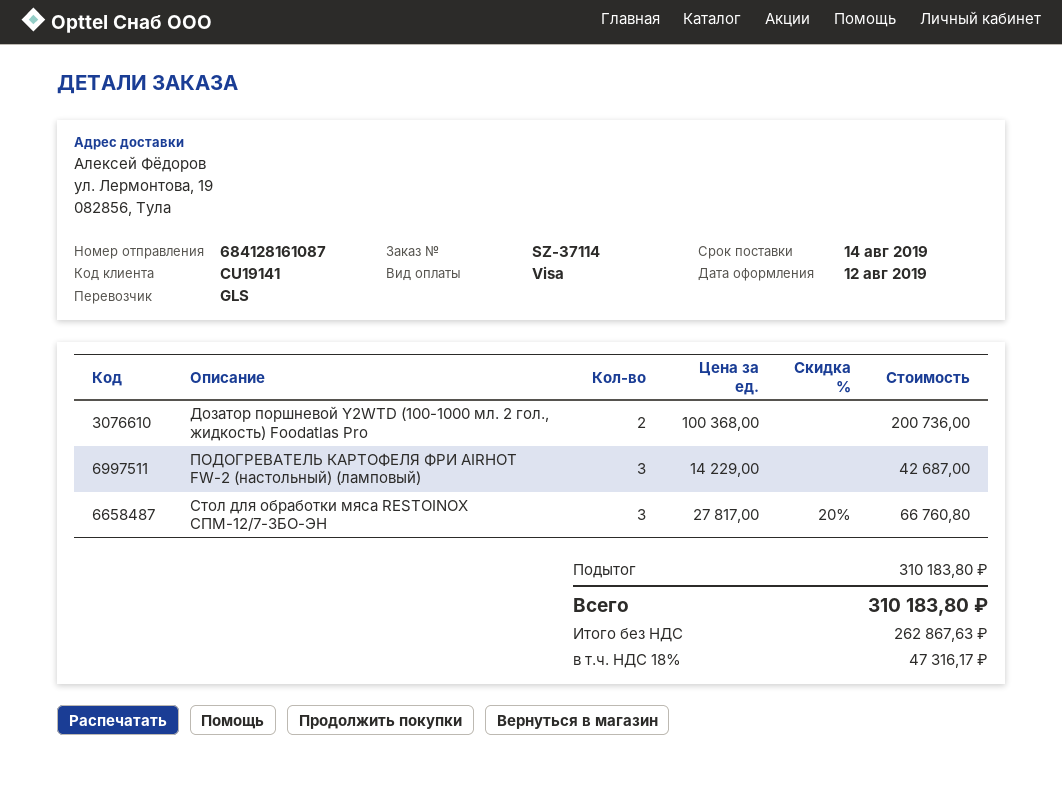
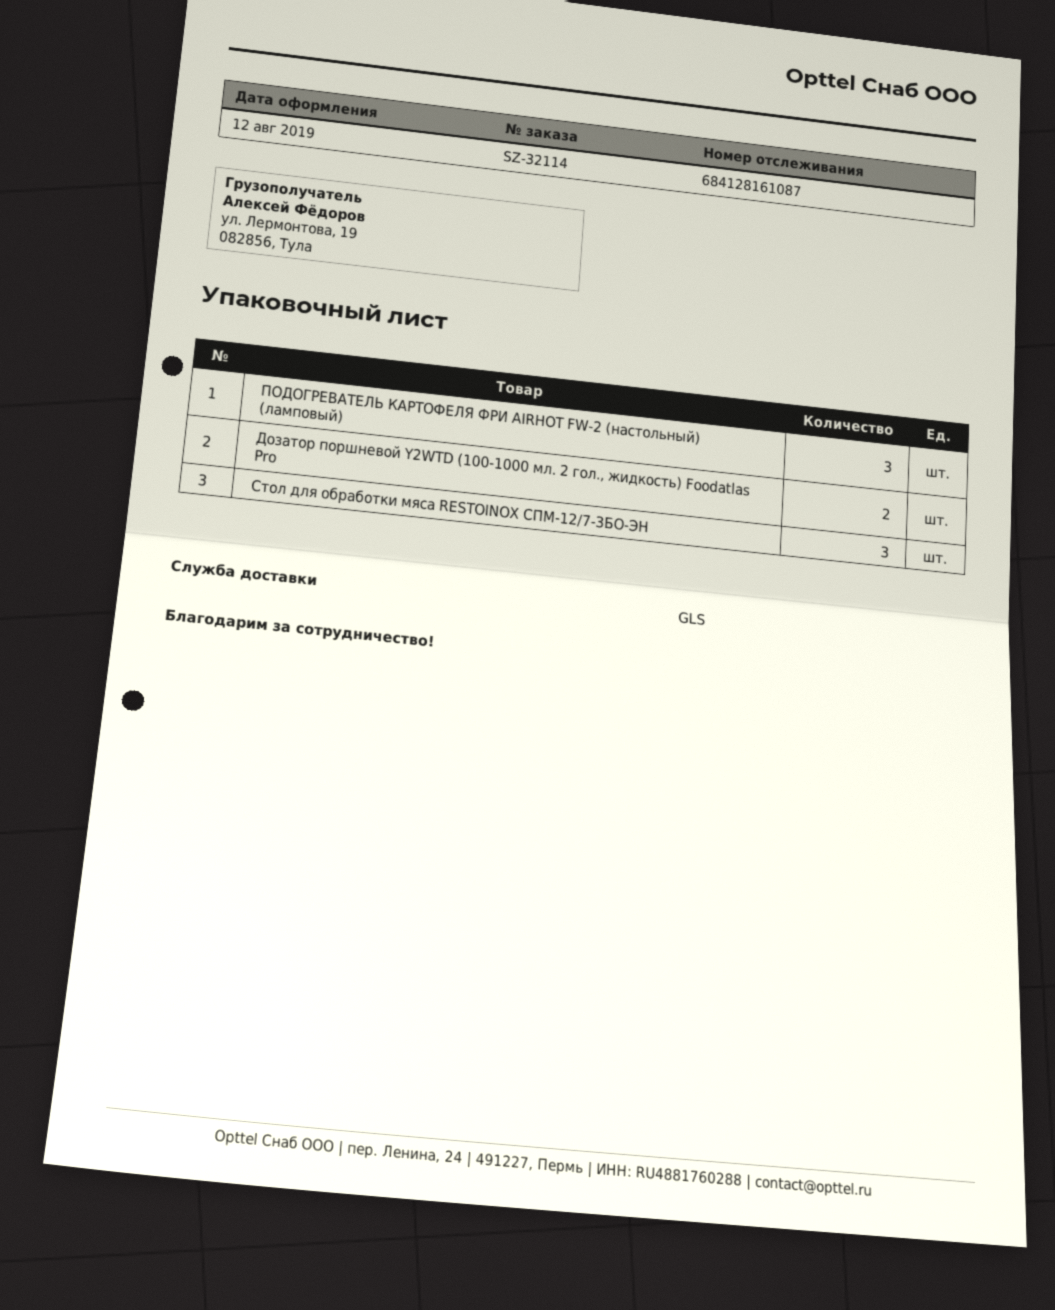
order number: SZ-37114 -> SZ-32114

